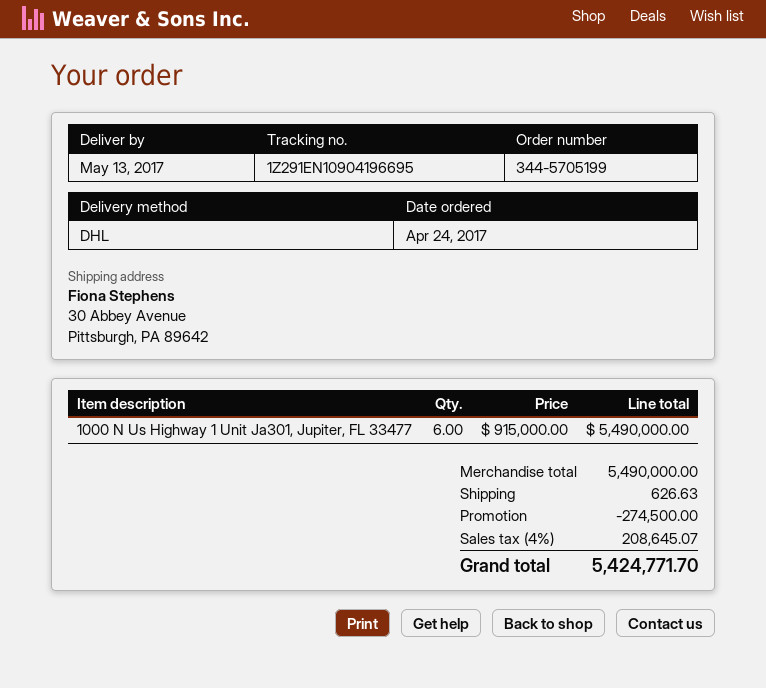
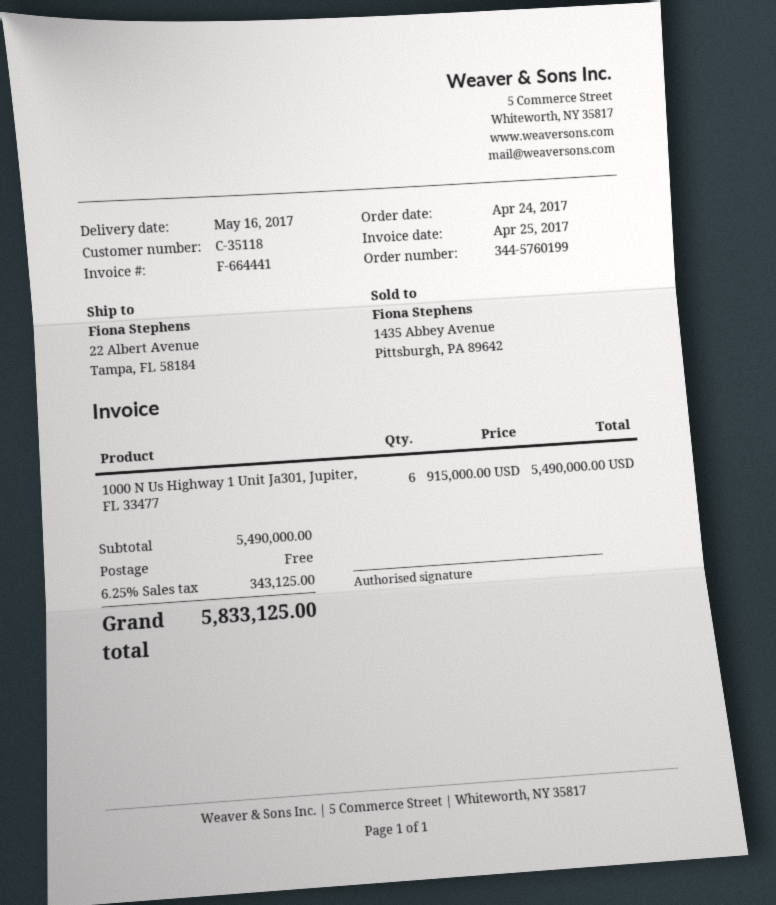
order number: 344-5705199 -> 344-5760199
delivery date: 2017-05-13 -> 2017-05-16
ship to: 30 Abbey Avenue, Pittsburgh, PA 89642 -> 22 Albert Avenue, Tampa, FL 58184
discount: 274500.00 -> none
shipping: 626.63 -> 0.00
tax: 4% = 208645.07 -> 6.25% = 343125.00
total: 5424771.70 -> 5833125.00

